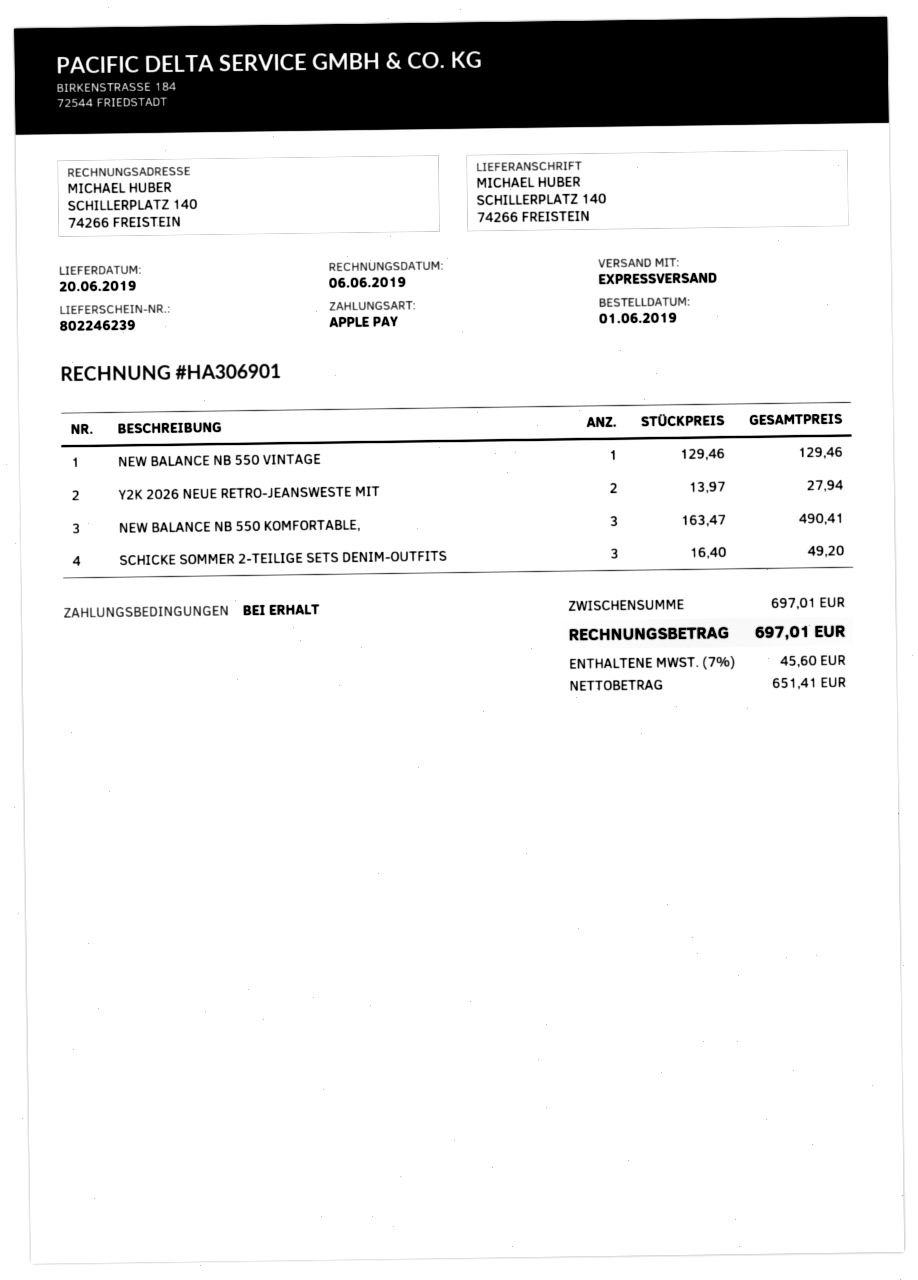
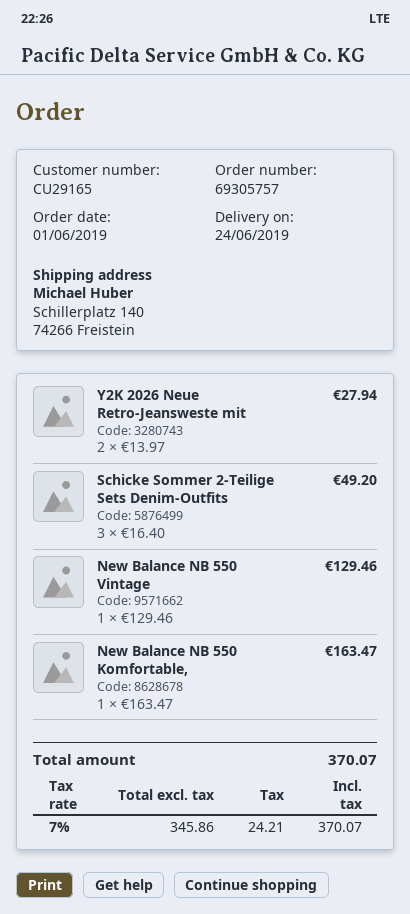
delivery date: 2019-06-20 -> 2019-06-24
NEW BALANCE NB 550 KOMFORTABLE,: 3 x 163.47 = 490.41 -> 1 x 163.47 = 163.47
net: 651.41 -> 345.86
tax: 7% = 45.60 -> 7% = 24.21
total: 697.01 -> 370.07

